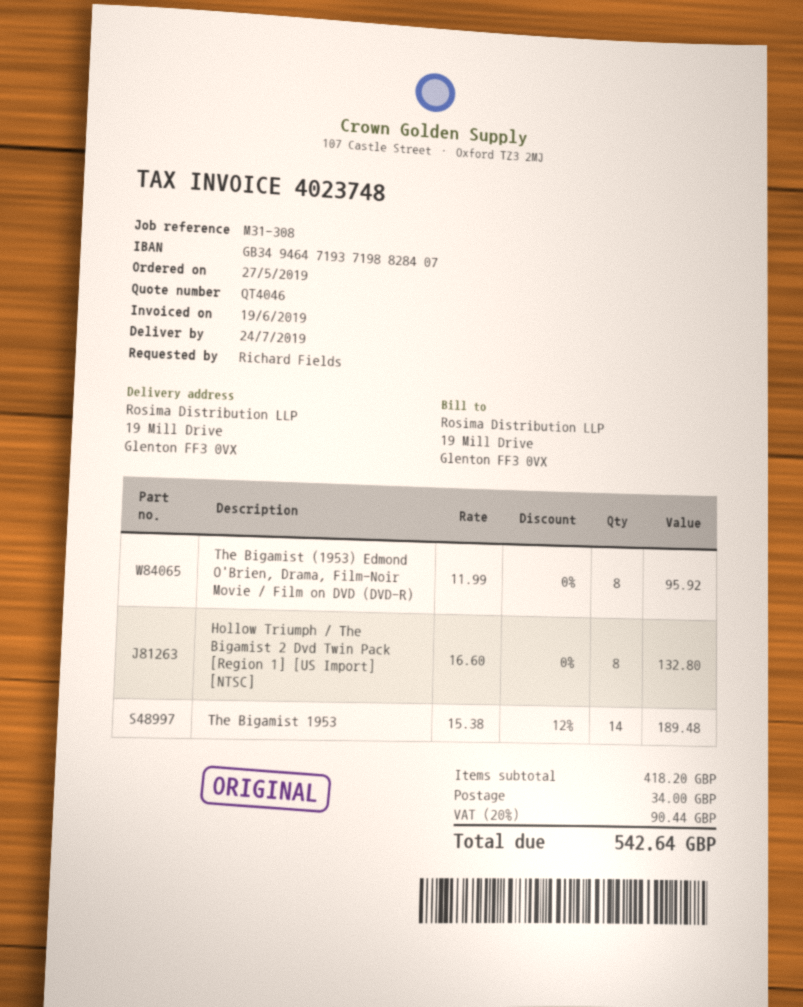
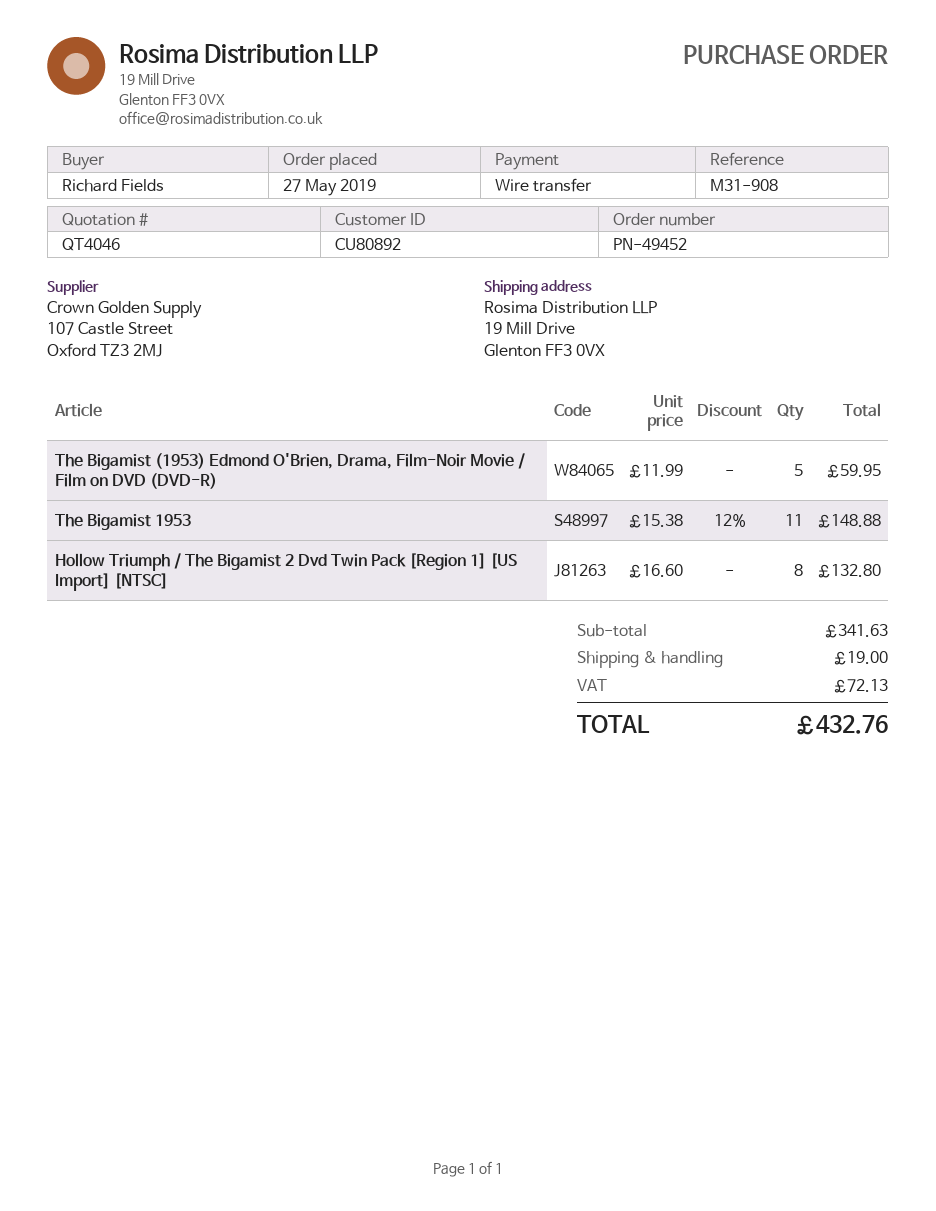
reference: M31-308 -> M31-908
The Bigamist (1953) Edmond O'Brien, Drama, Film-Noir Movie / Film on DVD (DVD-R): 8 x 11.99 = 95.92 -> 5 x 11.99 = 59.95
The Bigamist 1953: 14 x 15.38 - 12% = 189.48 -> 11 x 15.38 - 12% = 148.88
subtotal: 418.20 -> 341.63
shipping: 34.00 -> 19.00
tax: 90.44 -> 72.13
total: 542.64 -> 432.76

